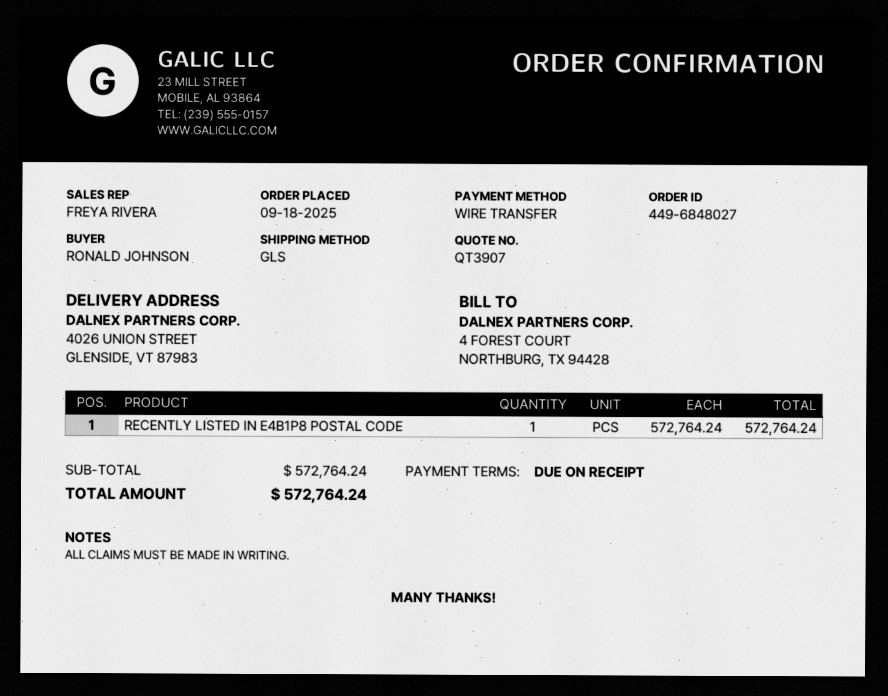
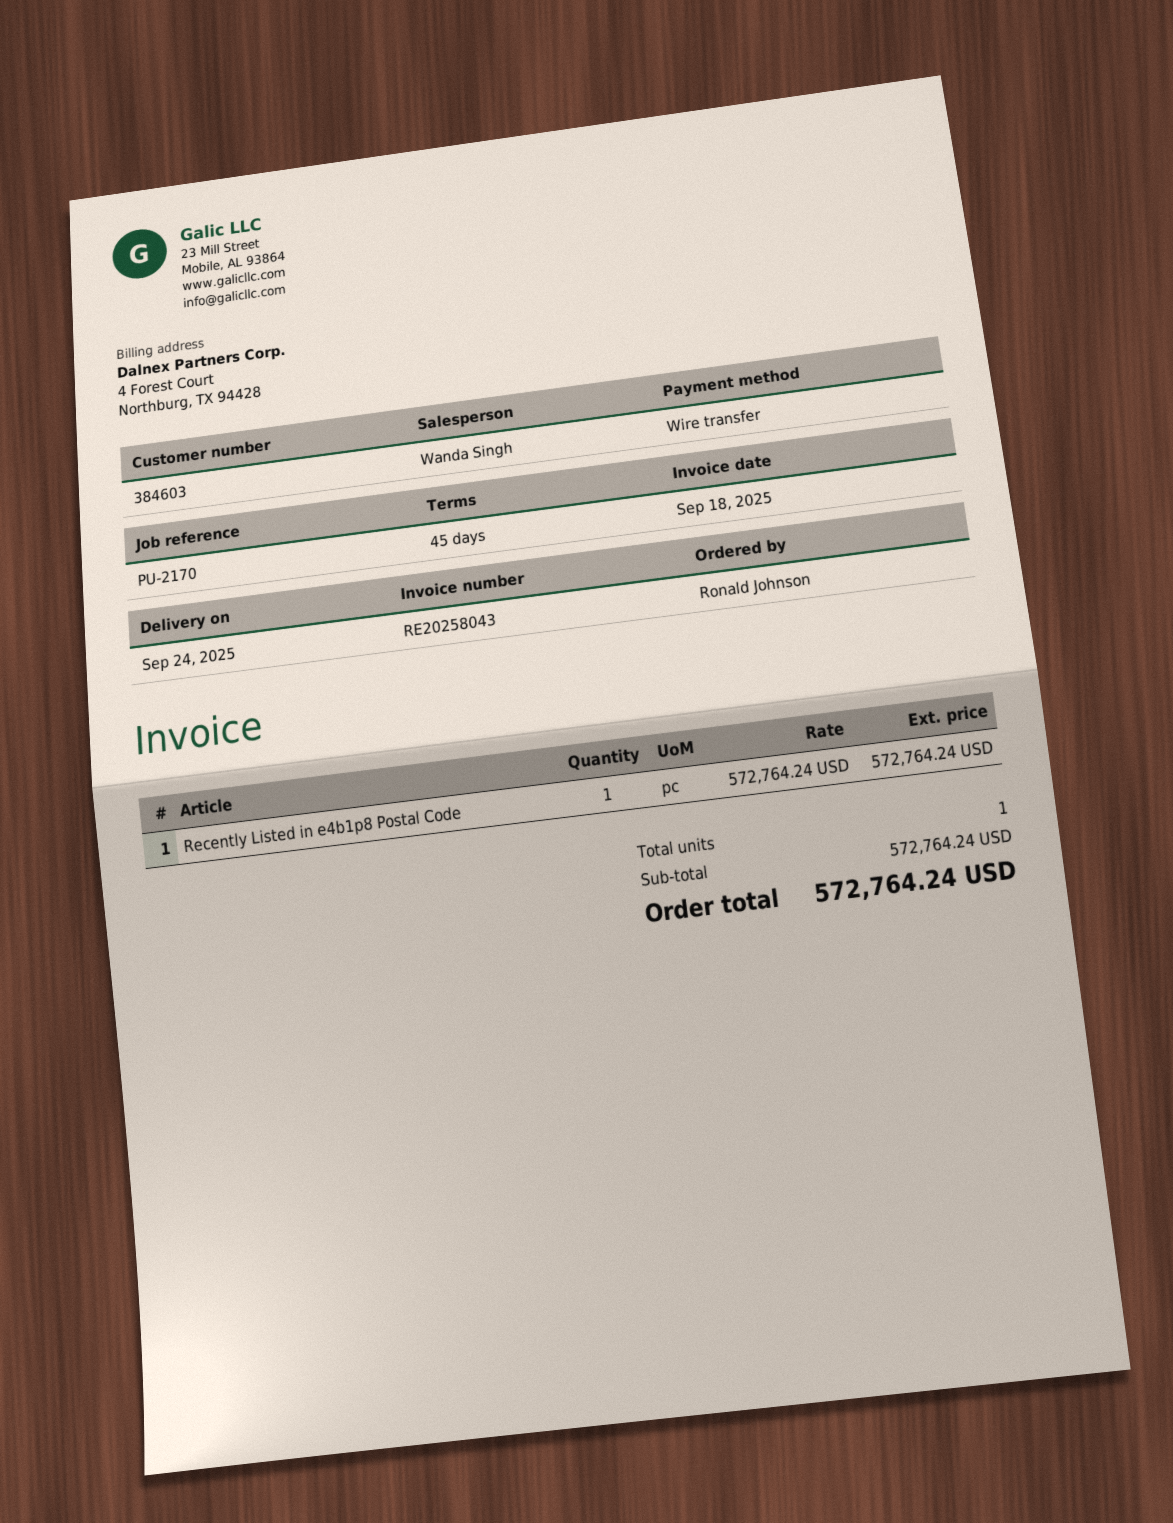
payment terms: on receipt -> 45 days
sales rep: FREYA RIVERA -> Wanda Singh

